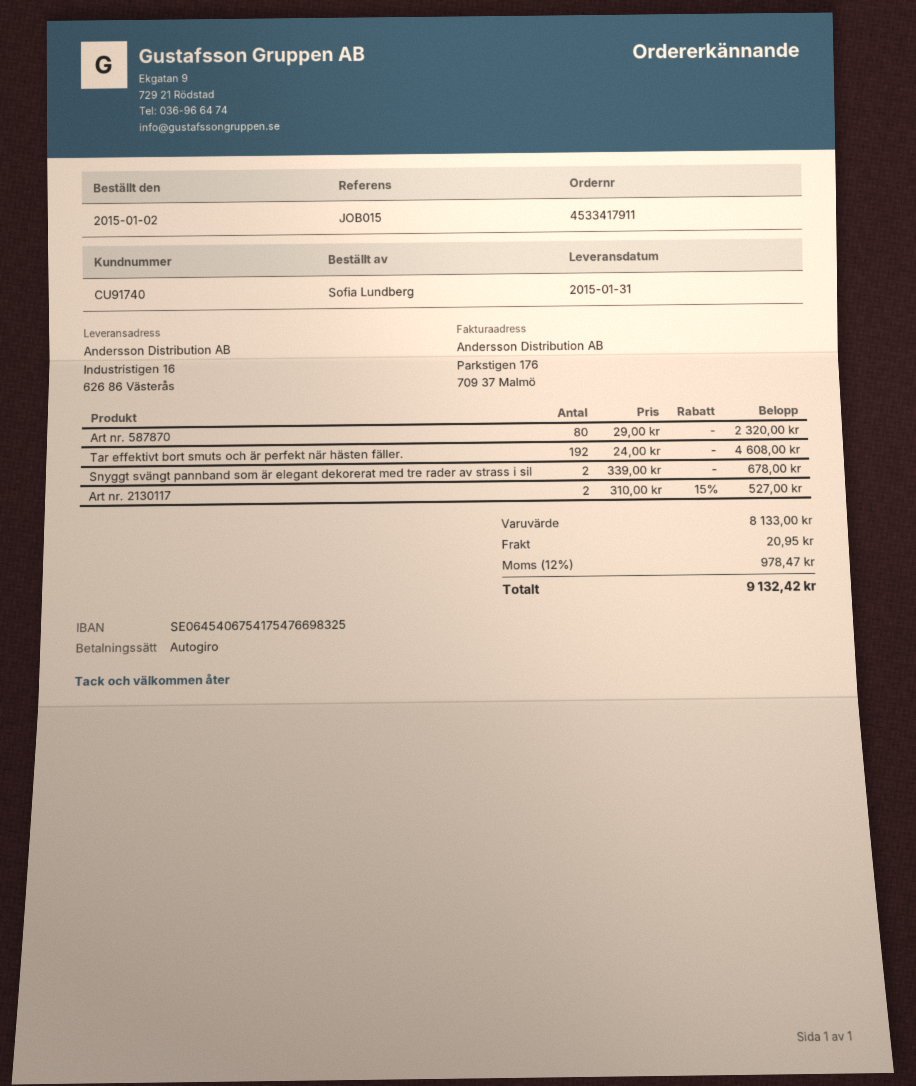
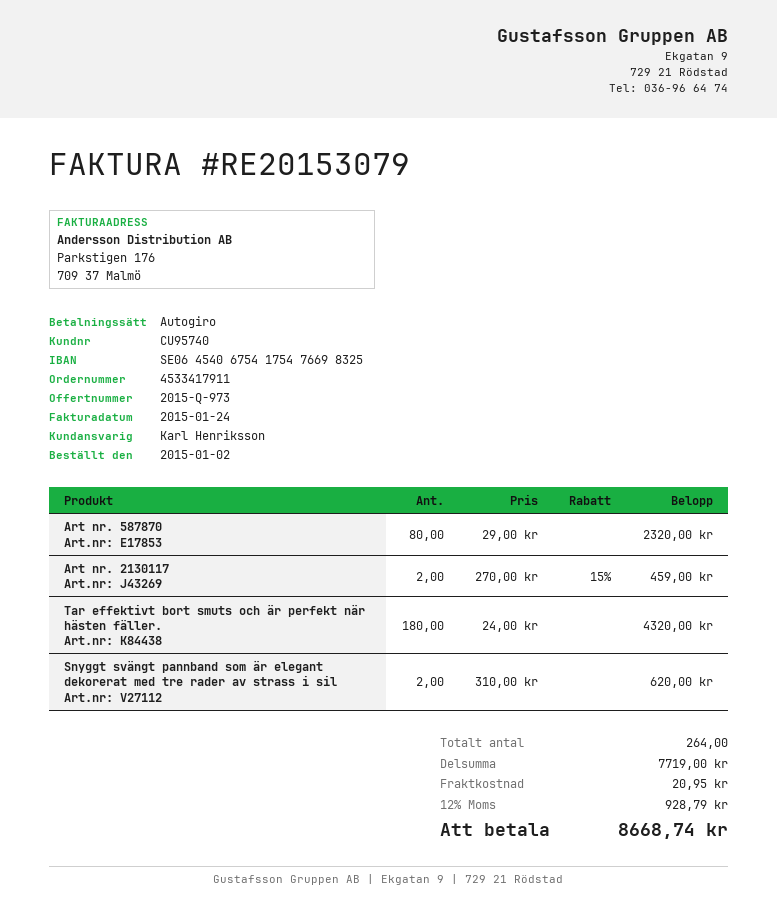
customer number: CU91740 -> CU95740
Tar effektivt bort smuts och är perfekt när hästen fäller.: 192 x 24.00 = 4608.00 -> 180 x 24.00 = 4320.00
Snyggt svängt pannband som är elegant dekorerat med tre rader av strass i sil: 2 x 339.00 = 678.00 -> 2 x 310.00 = 620.00
Art nr. 2130117: 2 x 310.00 - 15% = 527.00 -> 2 x 270.00 - 15% = 459.00
subtotal: 8133.00 -> 7719.00
tax: 12% = 978.47 -> 12% = 928.79
total: 9132.42 -> 8668.74

